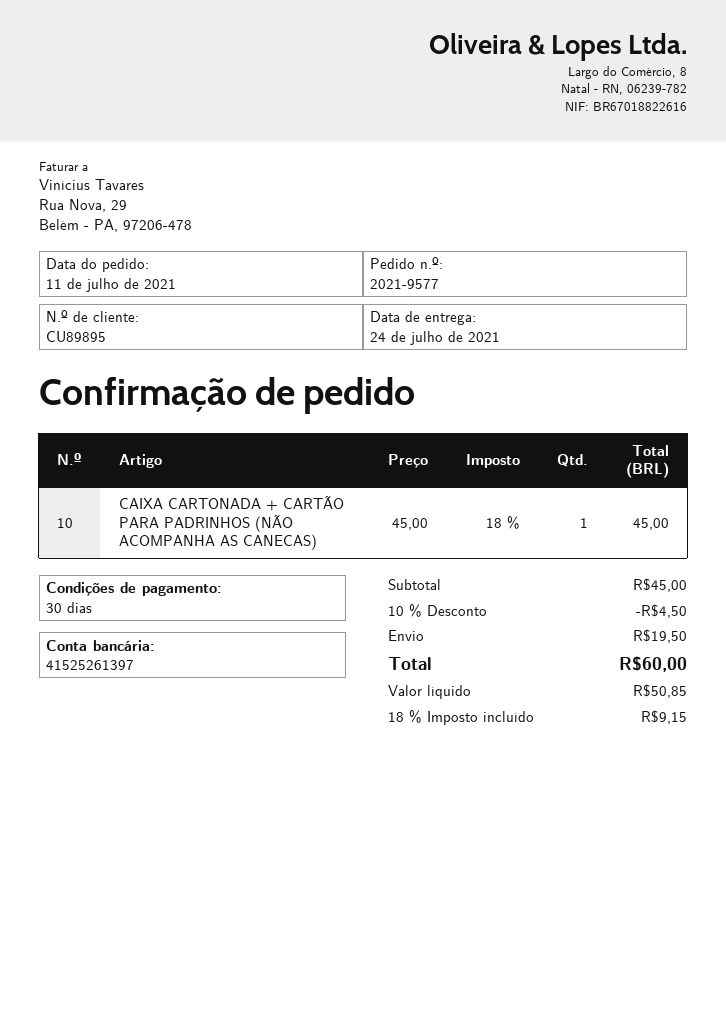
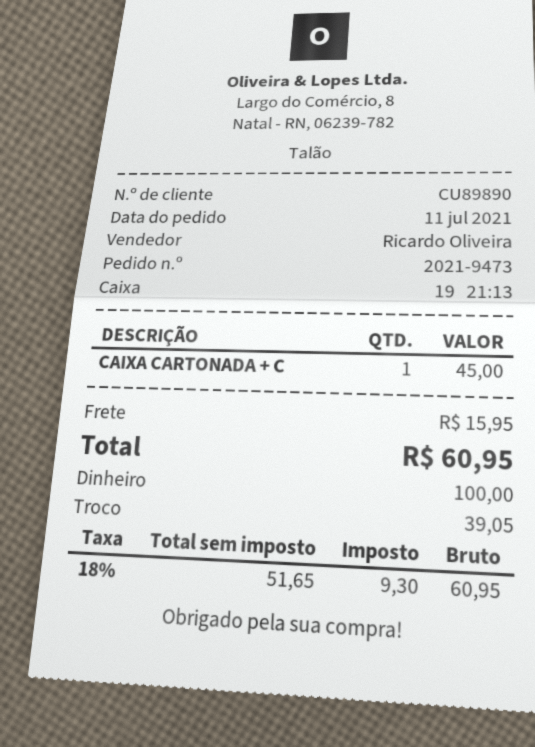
order number: 2021-9577 -> 2021-9473
customer number: CU89895 -> CU89890
discount: 10% = 4.50 -> none
shipping: 19.50 -> 15.95
net: 50.85 -> 51.65
tax: 18% = 9.15 -> 18% = 9.30
total: 60.00 -> 60.95

